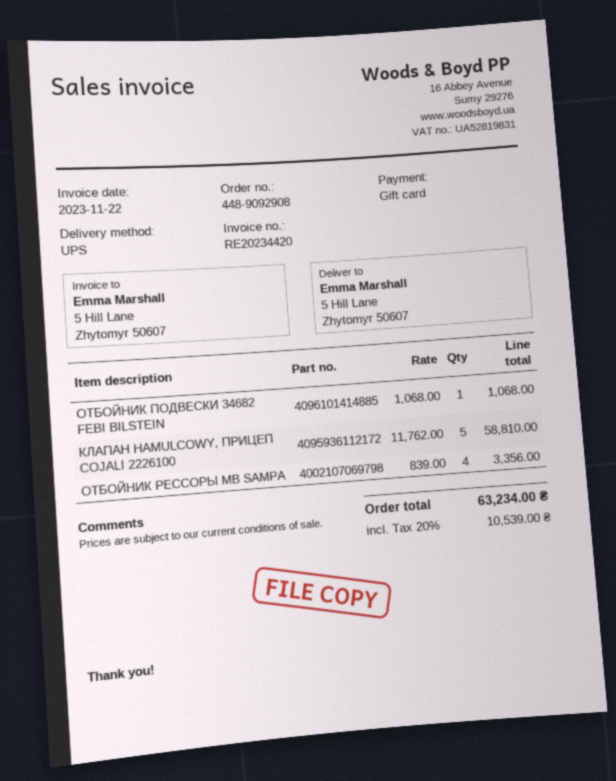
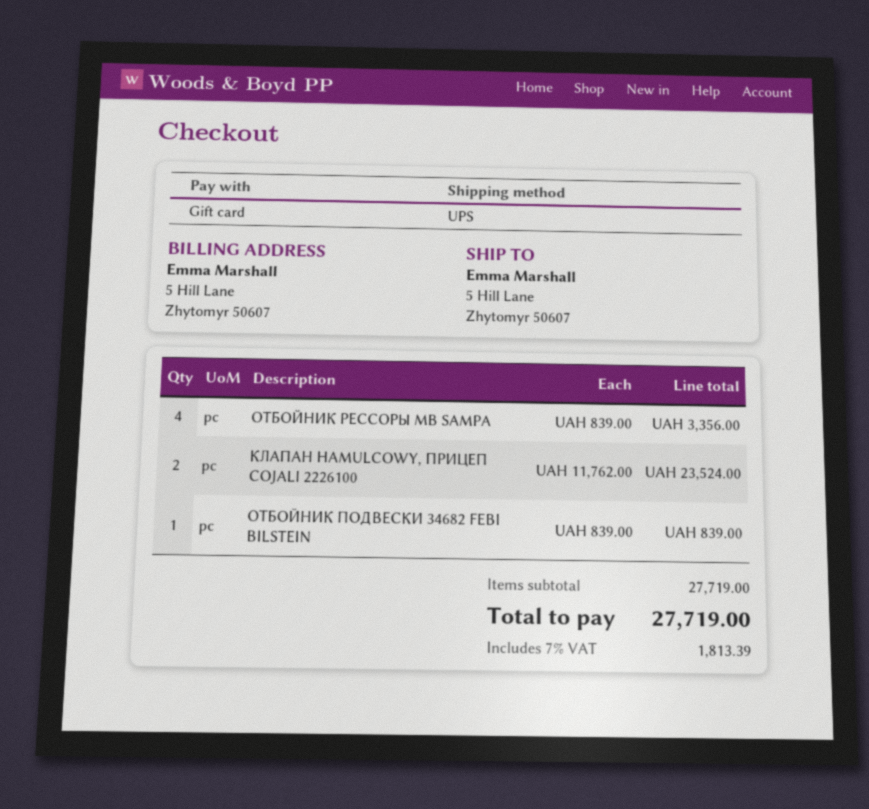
ОТБОЙНИК ПОДВЕСКИ 34682 FEBI BILSTEIN: 1 x 1068.00 = 1068.00 -> 1 x 839.00 = 839.00
КЛАПАН HAMULCOWY, ПРИЦЕП COJALI 2226100: 5 x 11762.00 = 58810.00 -> 2 x 11762.00 = 23524.00
tax: 20% = 10539.00 -> 7% = 1813.39
total: 63234.00 -> 27719.00

